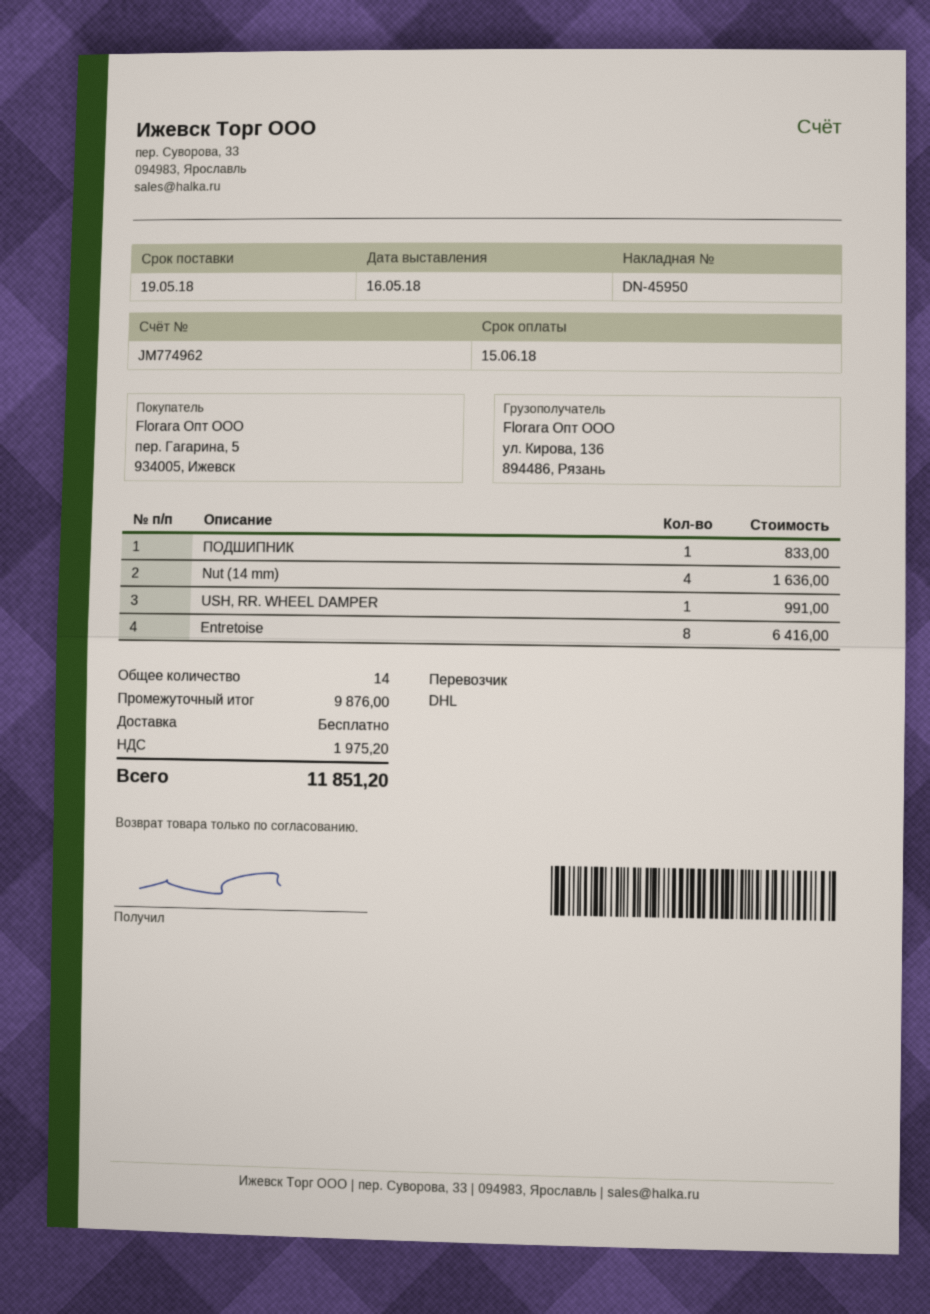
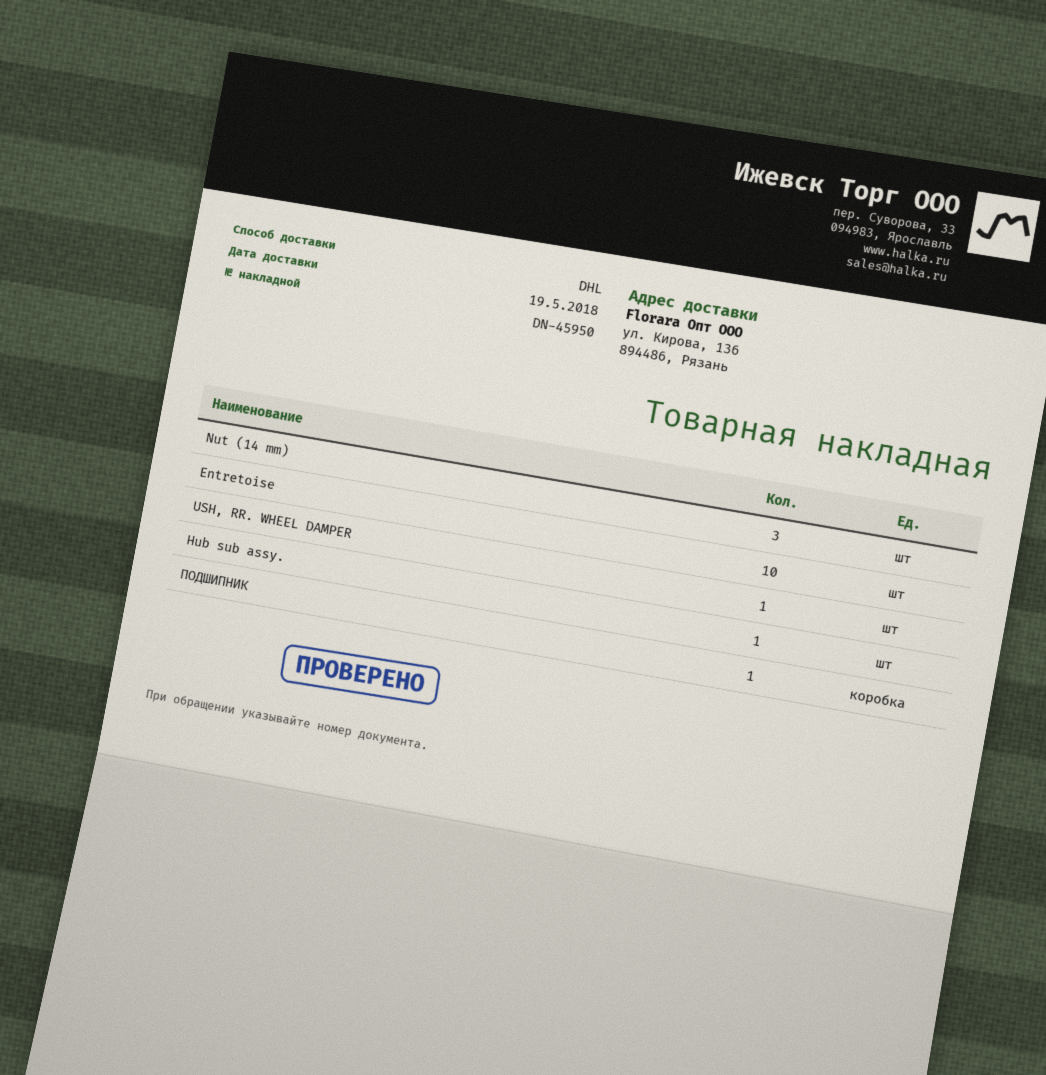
Nut (14 mm): 4 -> 3
Entretoise: 8 -> 10
Hub sub assy.: none -> 1

